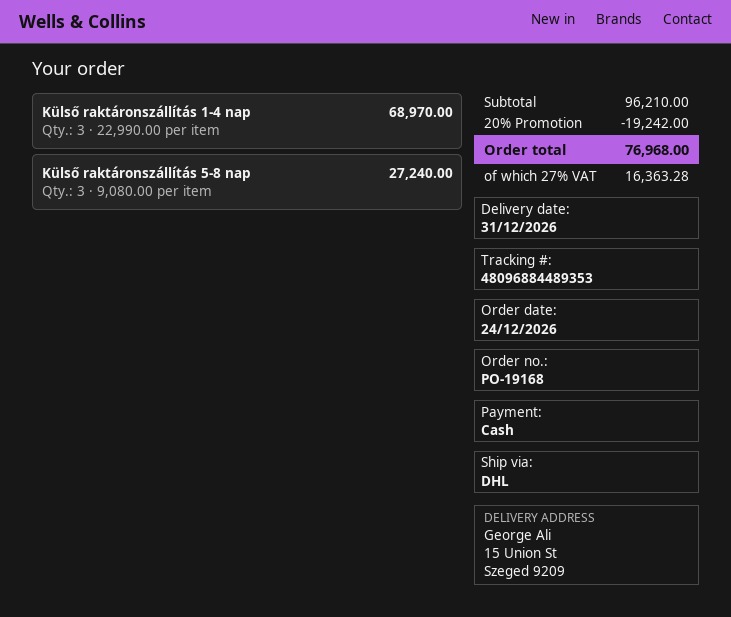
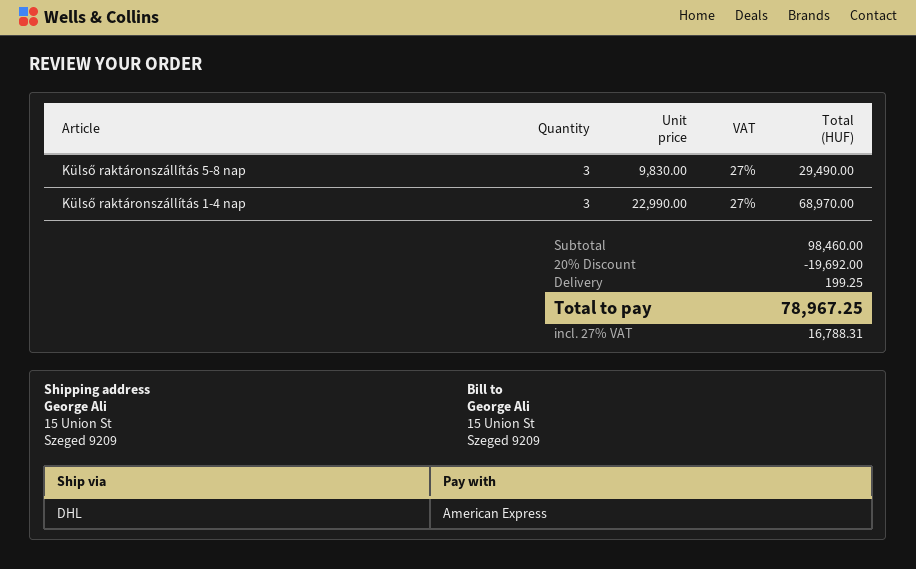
payment method: cash -> American Express
Külső raktáronszállítás 5-8 nap: 3 x 9080.00 = 27240.00 -> 3 x 9830.00 = 29490.00
subtotal: 96210.00 -> 98460.00
discount: 20% = 19242.00 -> 20% = 19692.00
shipping: none -> 199.25
tax: 27% = 16363.28 -> 27% = 16788.31
total: 76968.00 -> 78967.25

